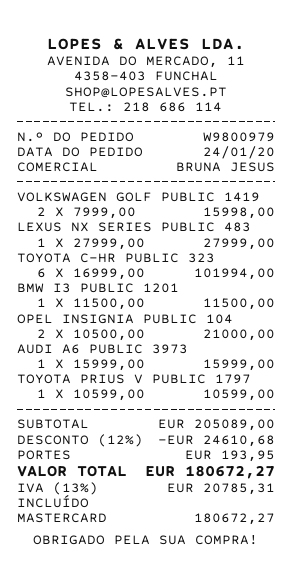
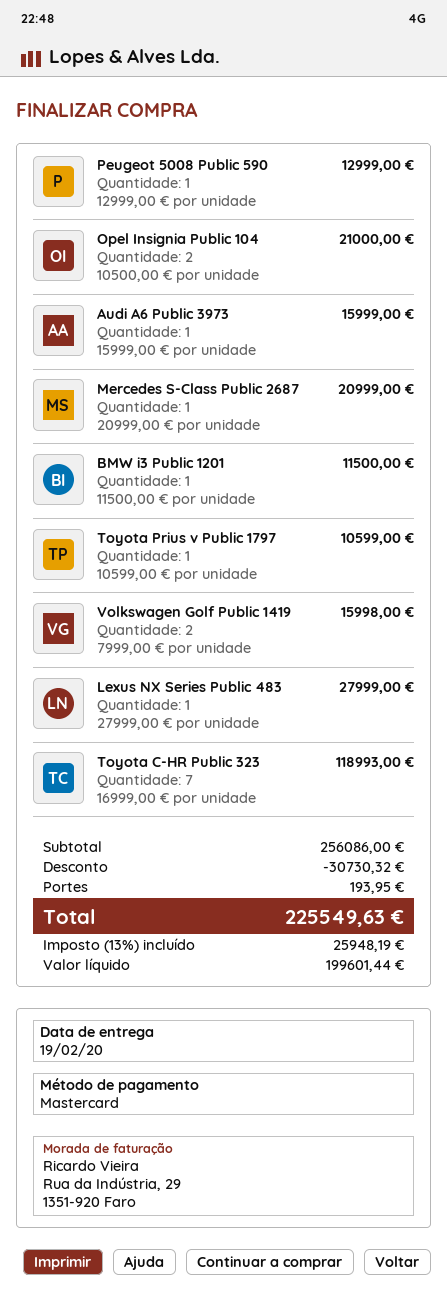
TOYOTA C-HR PUBLIC 323: 6 x 16999.00 = 101994.00 -> 7 x 16999.00 = 118993.00
Peugeot 5008 Public 590: none -> 1 x 12999.00 = 12999.00
Mercedes S-Class Public 2687: none -> 1 x 20999.00 = 20999.00
subtotal: 205089.00 -> 256086.00
discount: 24610.68 -> 30730.32
tax: 13% = 20785.31 -> 13% = 25948.19
total: 180672.27 -> 225549.63

